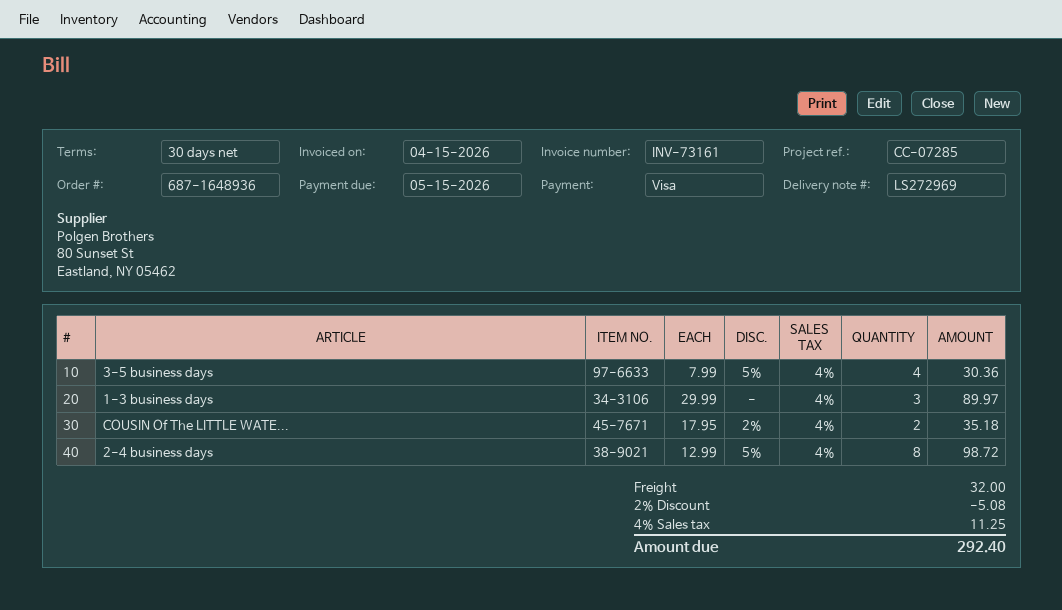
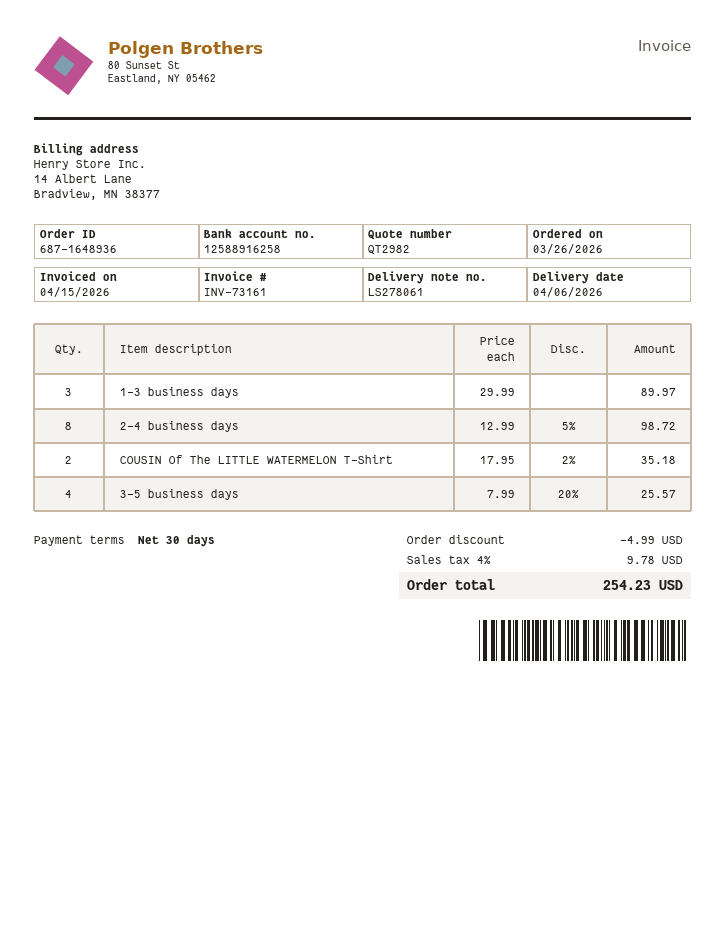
delivery note number: LS272969 -> LS278061
3-5 business days: 4 x 7.99 - 5% = 30.36 -> 4 x 7.99 - 20% = 25.57
discount: 5.08 -> 4.99
shipping: 32.00 -> none
tax: 4% = 11.25 -> 4% = 9.78
total: 292.40 -> 254.23

